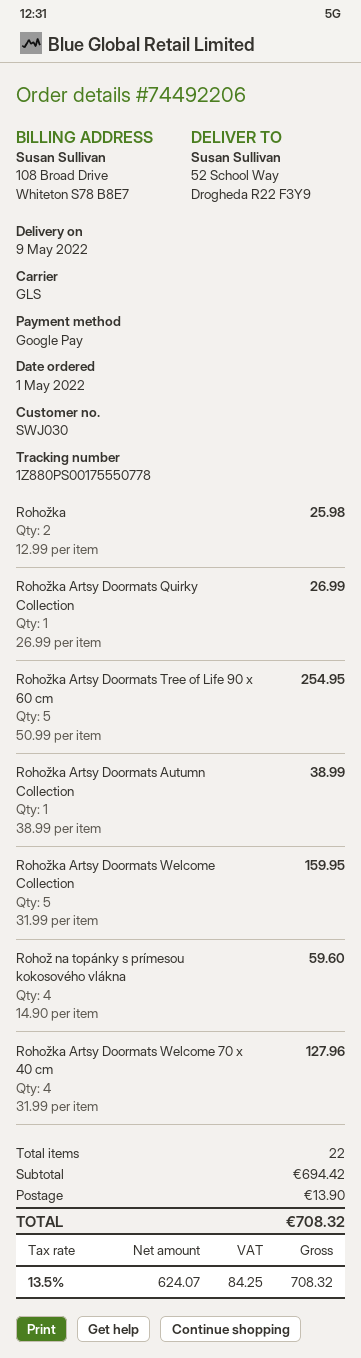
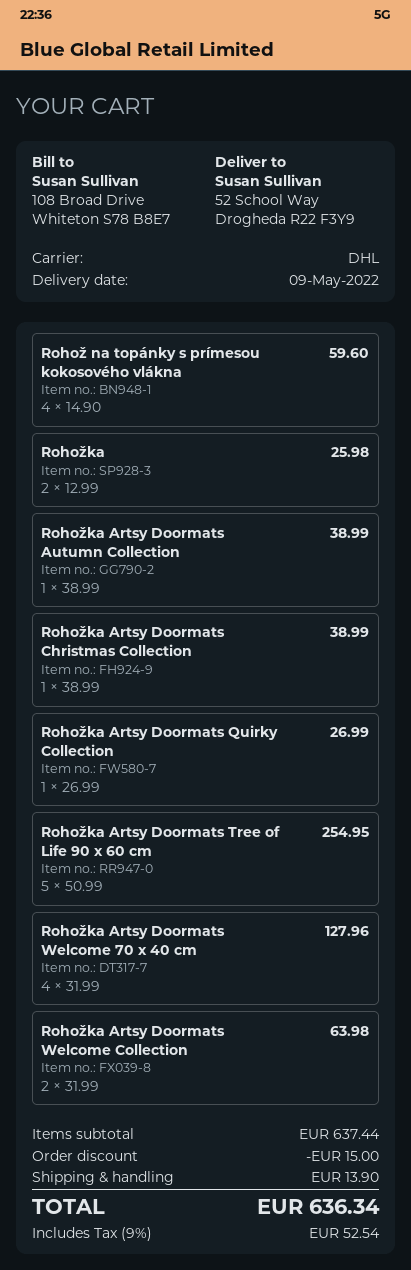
shipping method: GLS -> DHL
Rohožka Artsy Doormats Welcome Collection: 5 x 31.99 = 159.95 -> 2 x 31.99 = 63.98
Rohožka Artsy Doormats Christmas Collection: none -> 1 x 38.99 = 38.99
subtotal: 694.42 -> 637.44
discount: none -> 15.00
tax: 13.5% = 84.25 -> 9% = 52.54
total: 708.32 -> 636.34

